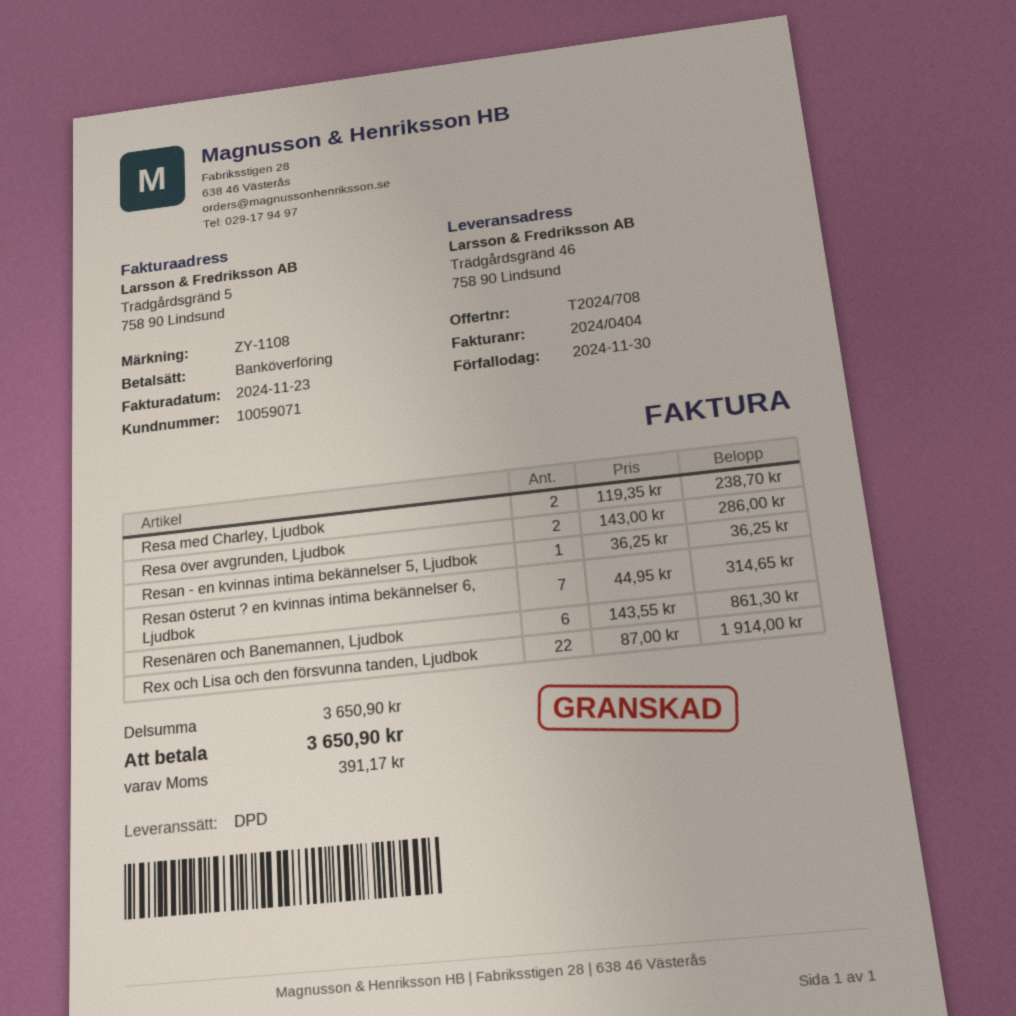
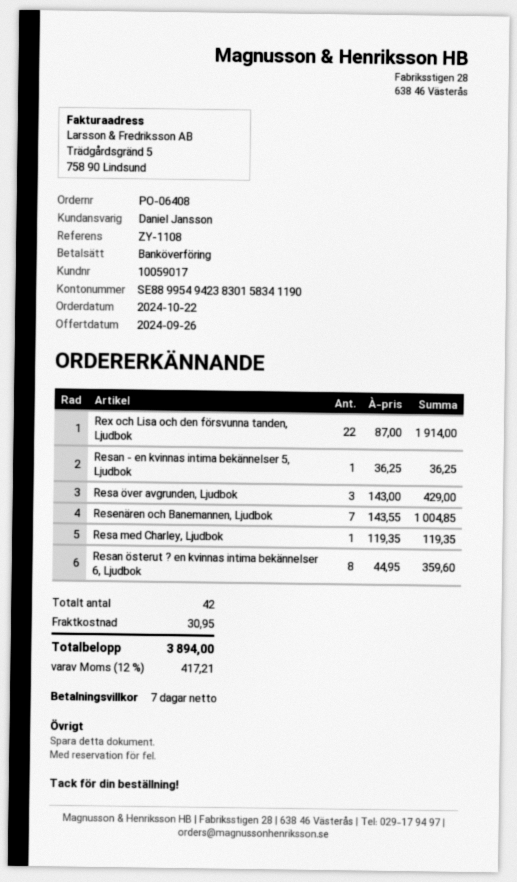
customer number: 10059071 -> 10059017
Resa med Charley, Ljudbok: 2 x 119.35 = 238.70 -> 1 x 119.35 = 119.35
Resa över avgrunden, Ljudbok: 2 x 143.00 = 286.00 -> 3 x 143.00 = 429.00
Resan österut ? en kvinnas intima bekännelser 6, Ljudbok: 7 x 44.95 = 314.65 -> 8 x 44.95 = 359.60
Resenären och Banemannen, Ljudbok: 6 x 143.55 = 861.30 -> 7 x 143.55 = 1004.85
shipping: none -> 30.95
tax: 391.17 -> 417.21
total: 3650.90 -> 3894.00

